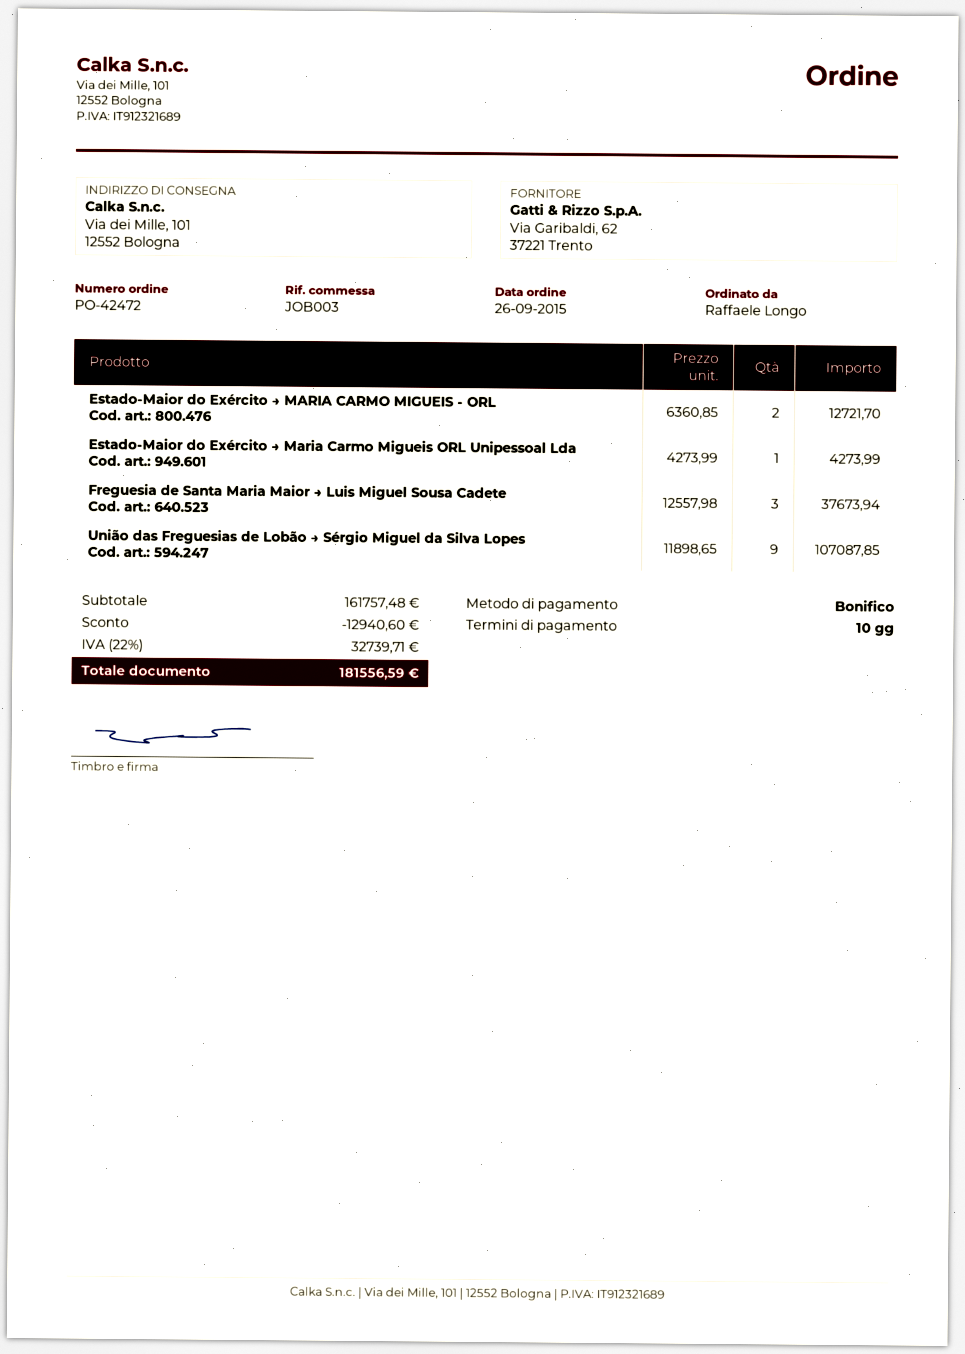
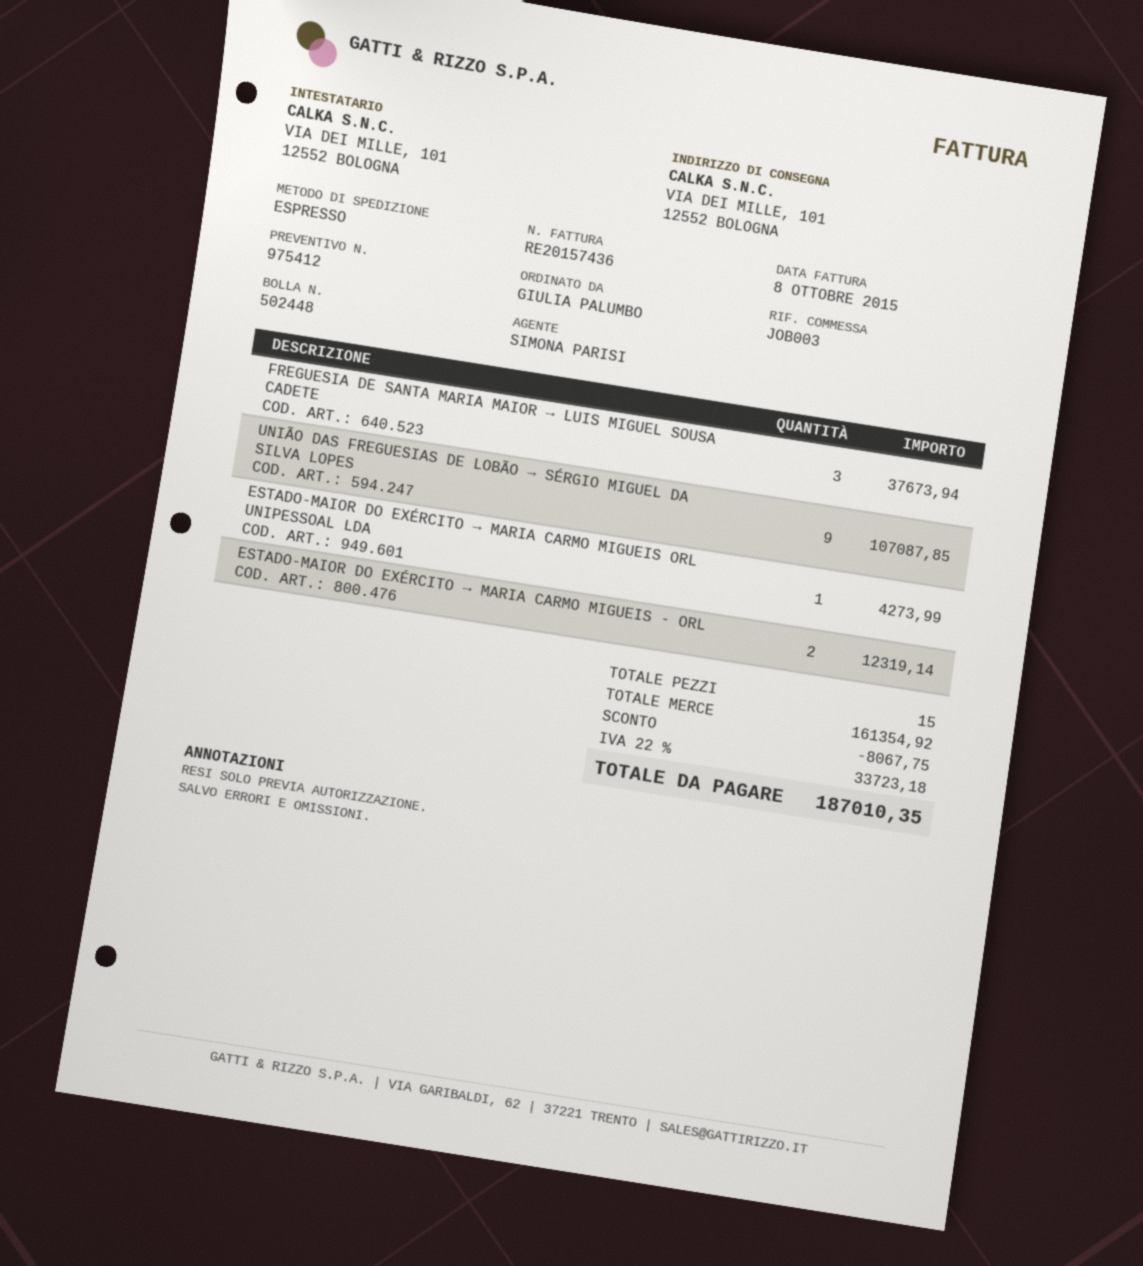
ordered by: Raffaele Longo -> GIULIA PALUMBO
Estado-Maior do Exército → MARIA CARMO MIGUEIS - ORL: 2 for 12721.70 -> 2 for 12319.14
subtotal: 161757.48 -> 161354.92
discount: 12940.60 -> 8067.75
tax: 22% = 32739.71 -> 22% = 33723.18
total: 181556.59 -> 187010.35

